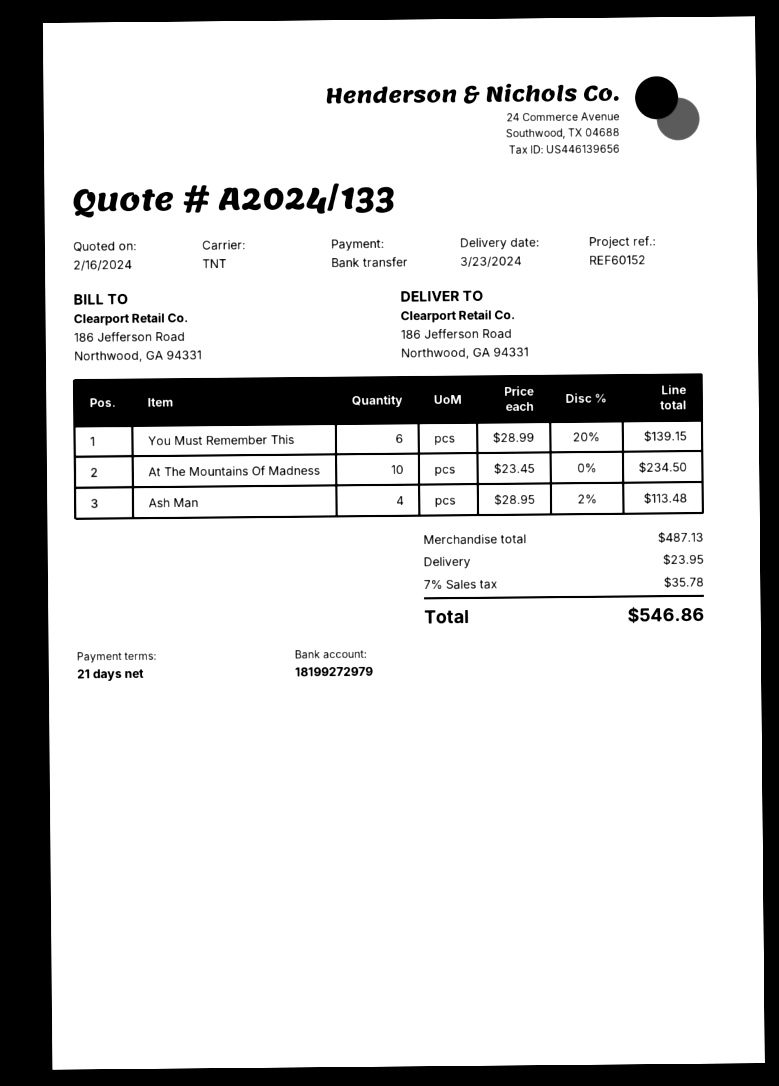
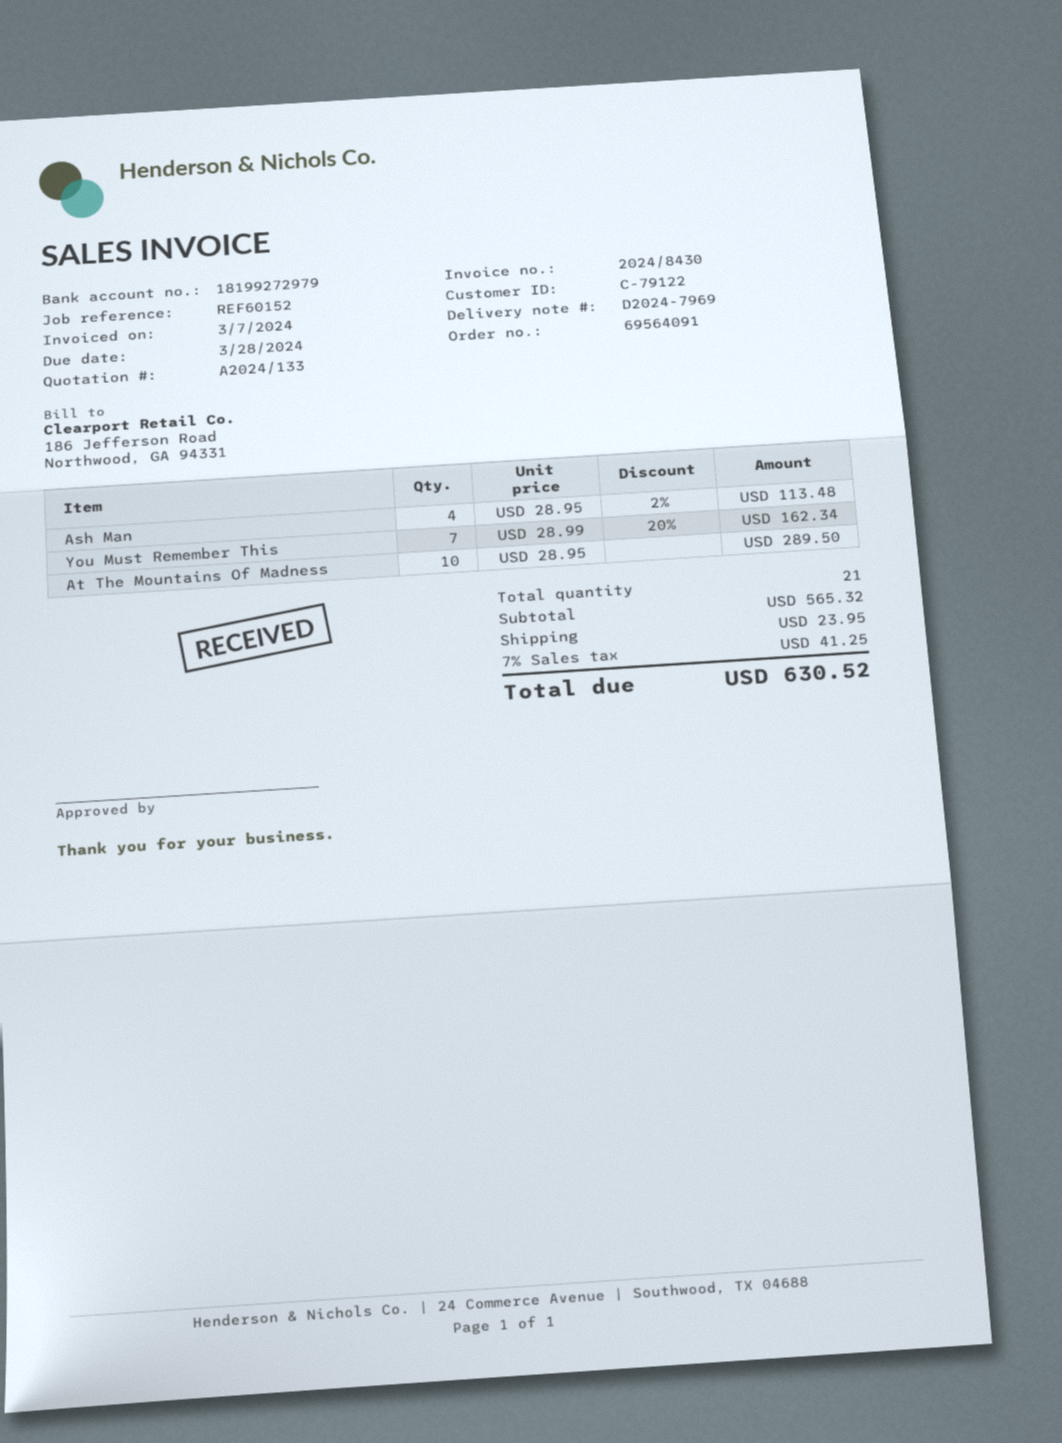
You Must Remember This: 6 x 28.99 - 20% = 139.15 -> 7 x 28.99 - 20% = 162.34
At The Mountains Of Madness: 10 x 23.45 = 234.50 -> 10 x 28.95 = 289.50
subtotal: 487.13 -> 565.32
tax: 7% = 35.78 -> 7% = 41.25
total: 546.86 -> 630.52

